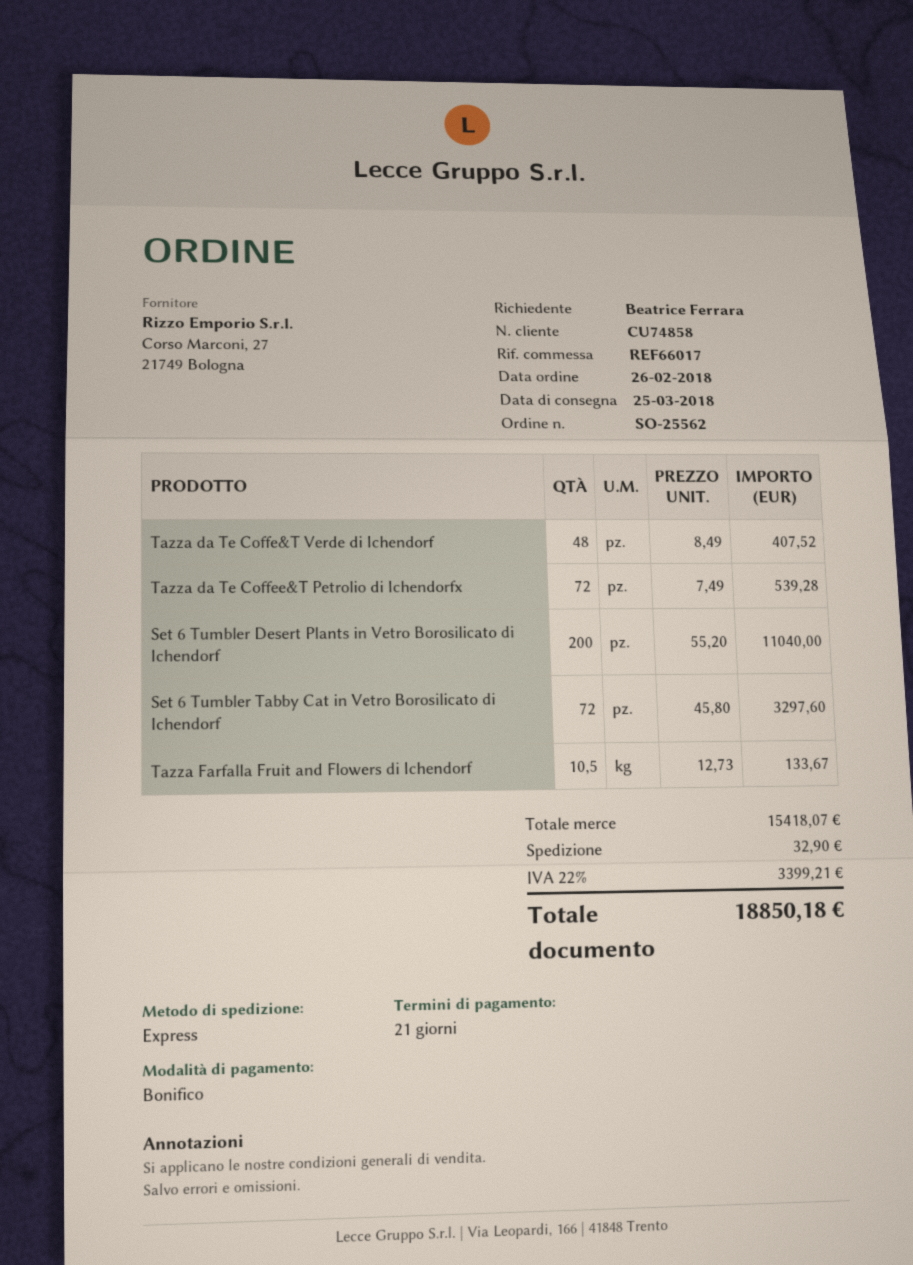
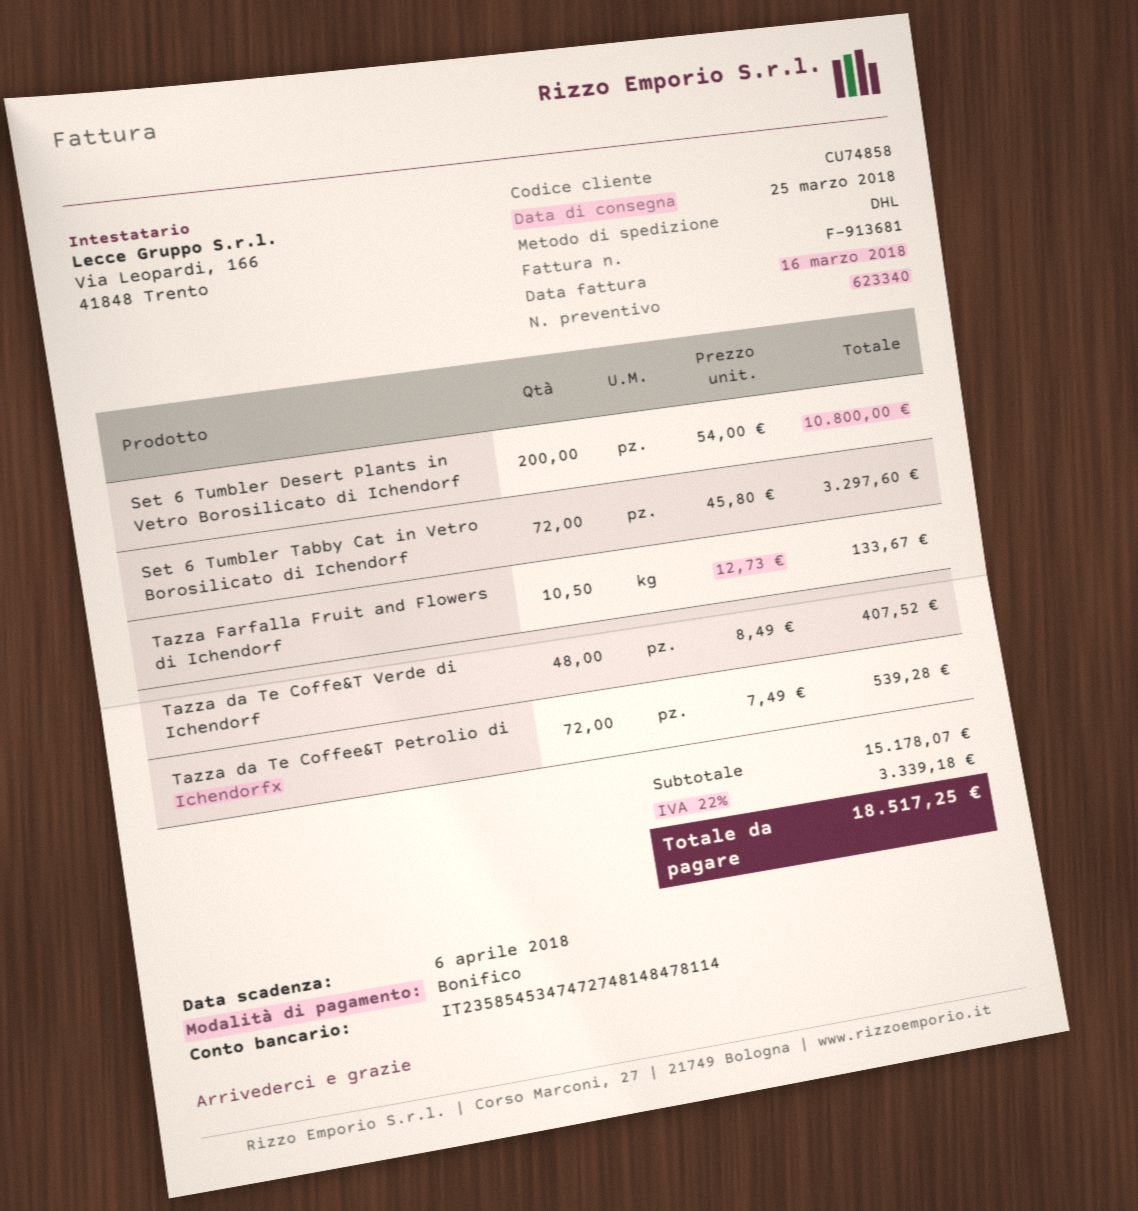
shipping method: express -> DHL
Set 6 Tumbler Desert Plants in Vetro Borosilicato di Ichendorf: 200 x 55.20 = 11040.00 -> 200 x 54.00 = 10800.00
subtotal: 15418.07 -> 15178.07
shipping: 32.90 -> none
tax: 22% = 3399.21 -> 22% = 3339.18
total: 18850.18 -> 18517.25

